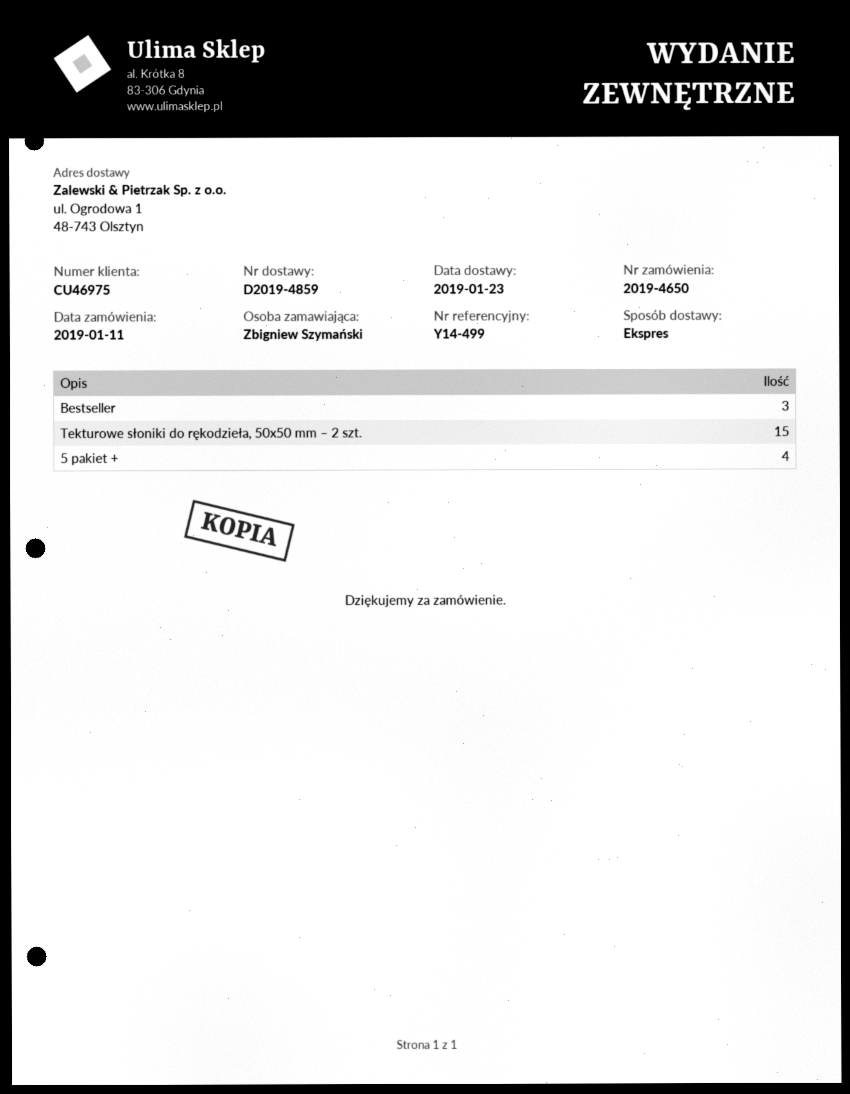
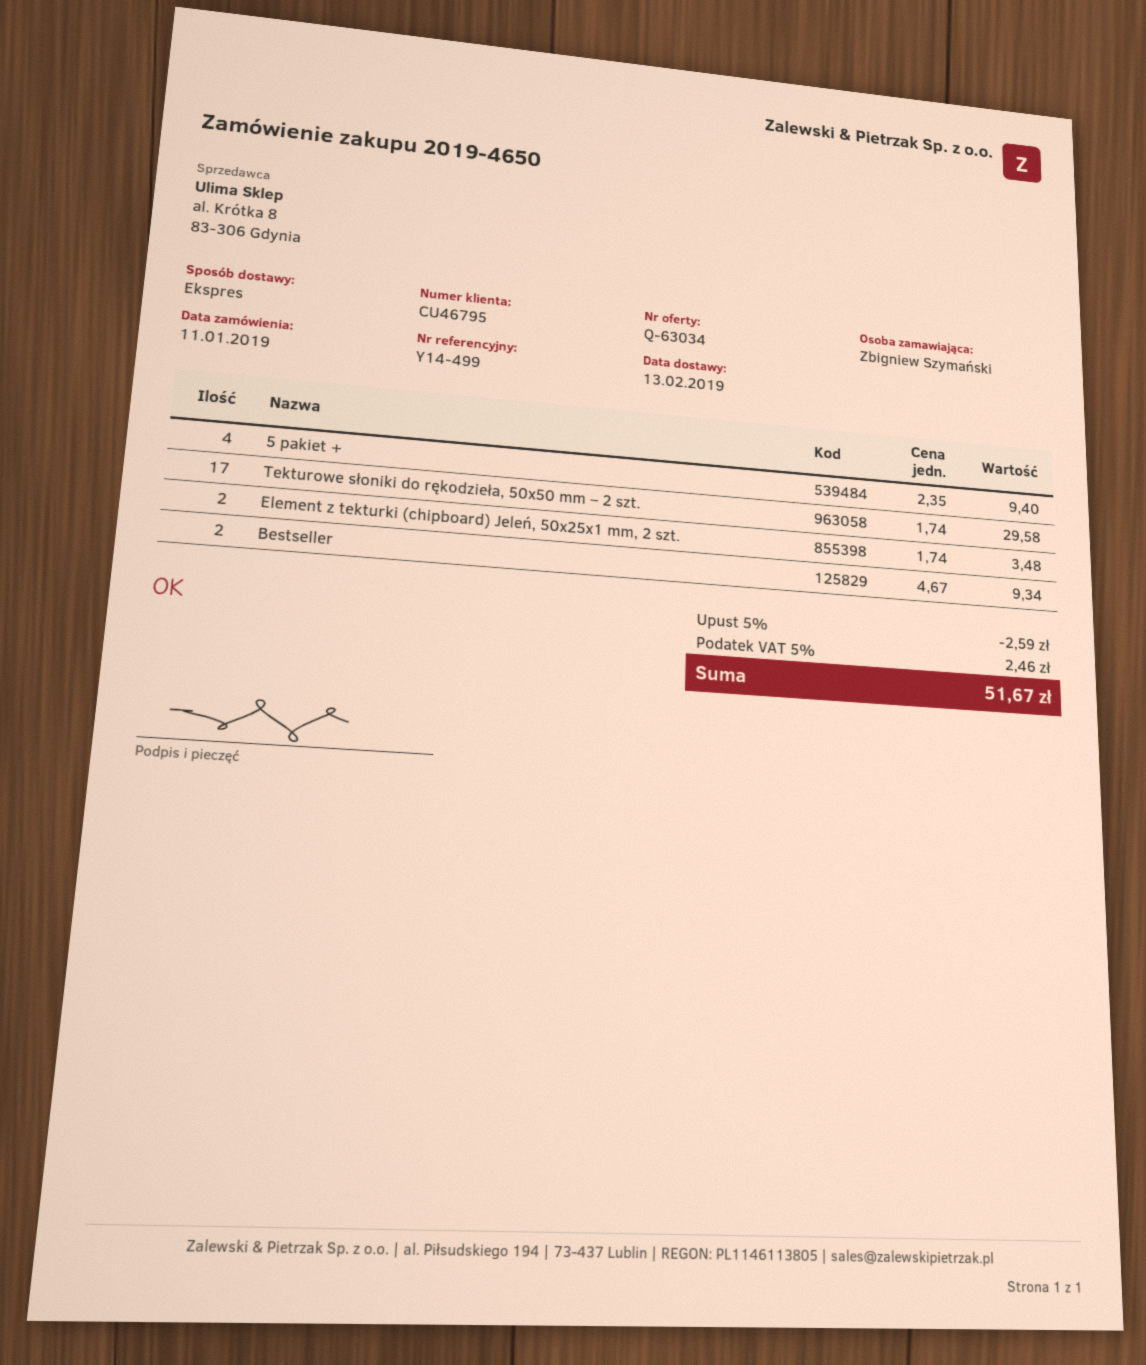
delivery date: 2019-01-23 -> 2019-02-13
customer number: CU46975 -> CU46795
Bestseller: 3 -> 2
Tekturowe słoniki do rękodzieła, 50x50 mm – 2 szt.: 15 -> 17
Element z tekturki (chipboard) Jeleń, 50x25x1 mm, 2 szt.: none -> 2

